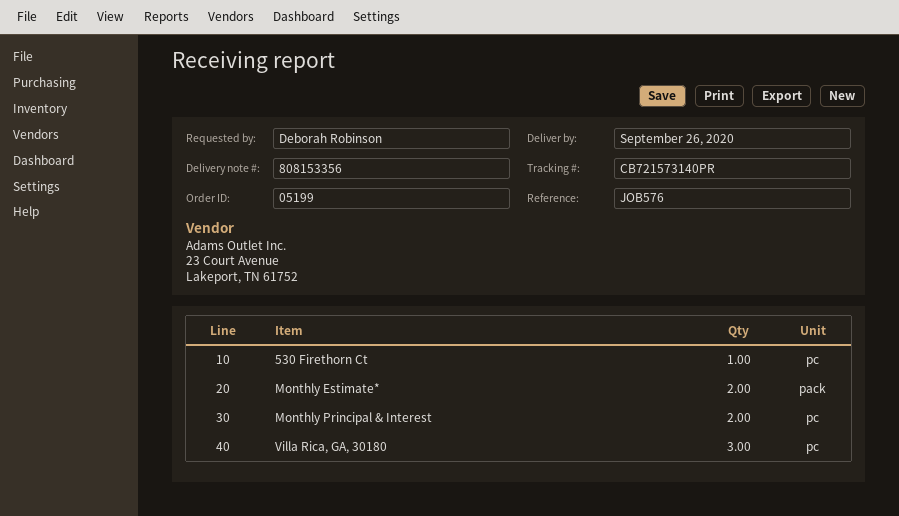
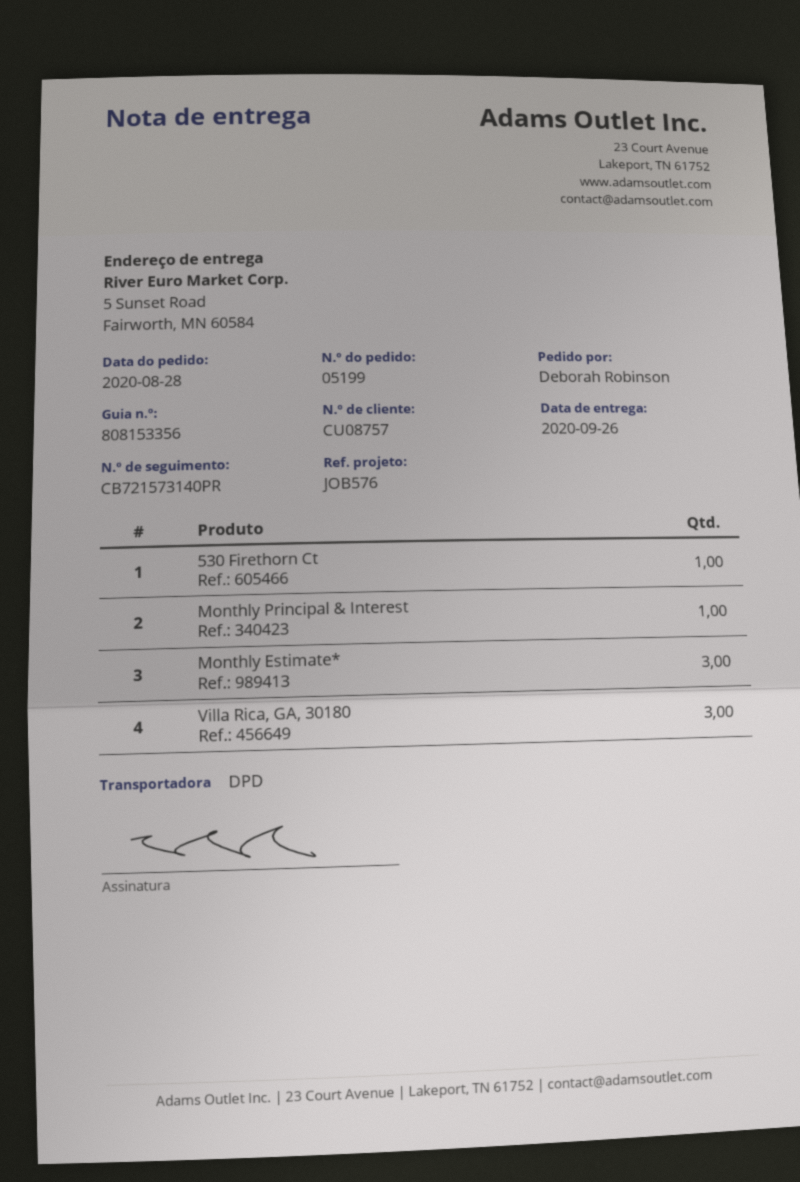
Monthly Estimate*: 2 -> 3
Monthly Principal & Interest: 2 -> 1

